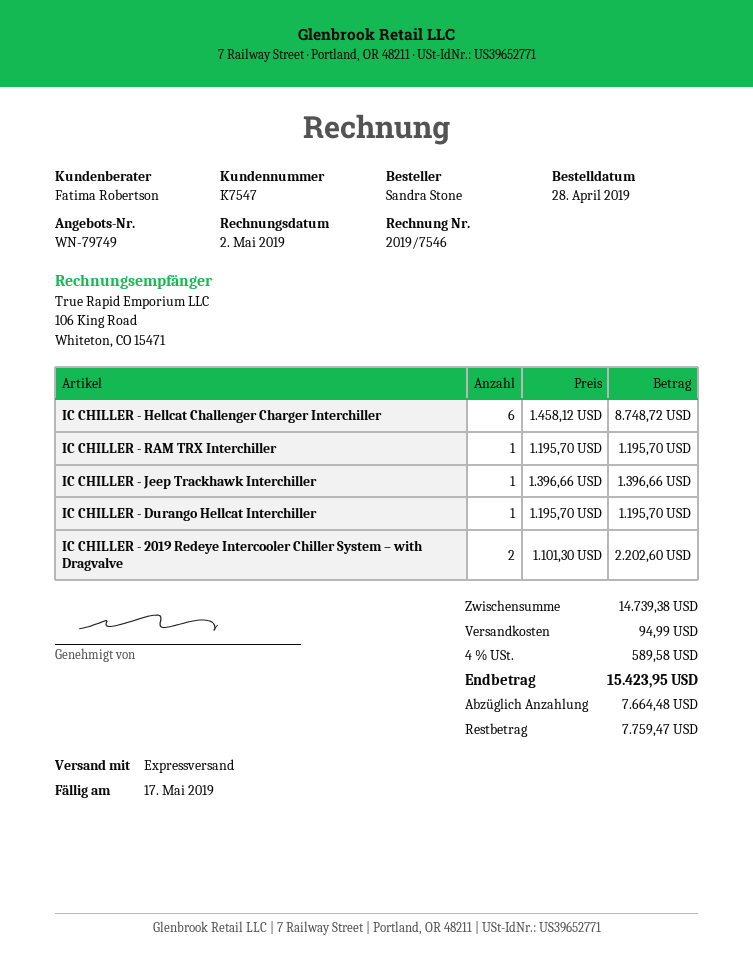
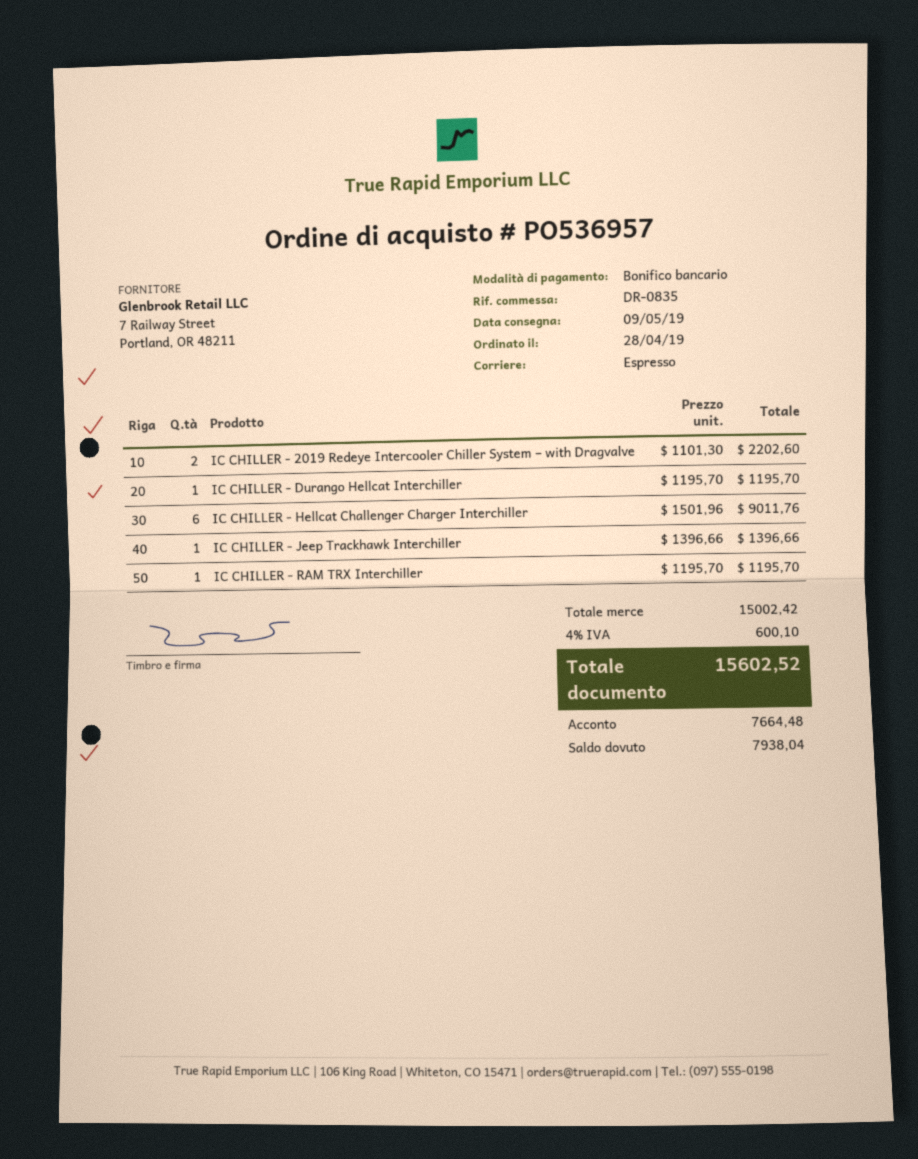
IC CHILLER - Hellcat Challenger Charger Interchiller: 6 x 1458.12 = 8748.72 -> 6 x 1501.96 = 9011.76
subtotal: 14739.38 -> 15002.42
shipping: 94.99 -> none
tax: 4% = 589.58 -> 4% = 600.10
total: 15423.95 -> 15602.52
balance: 7759.47 -> 7938.04

